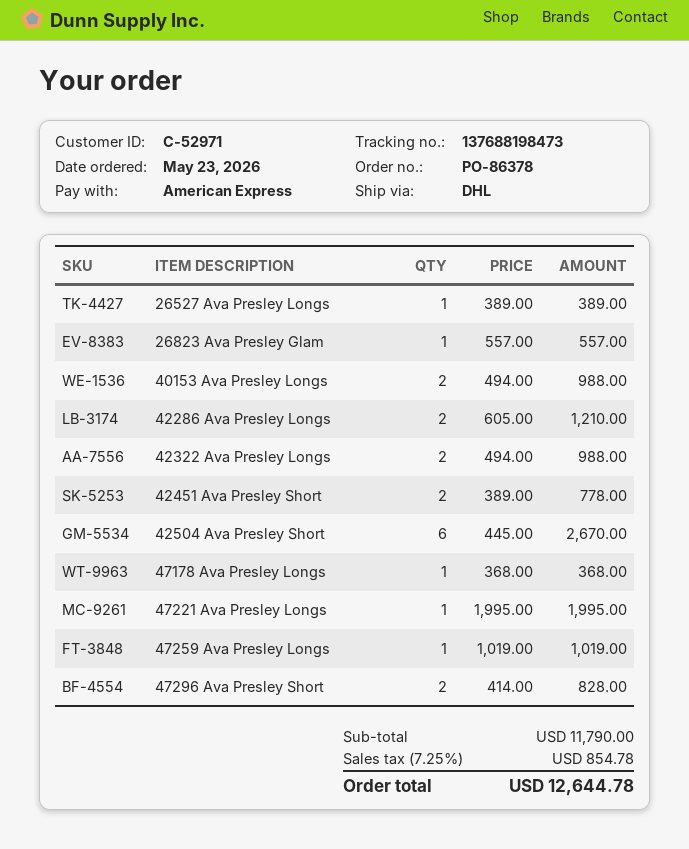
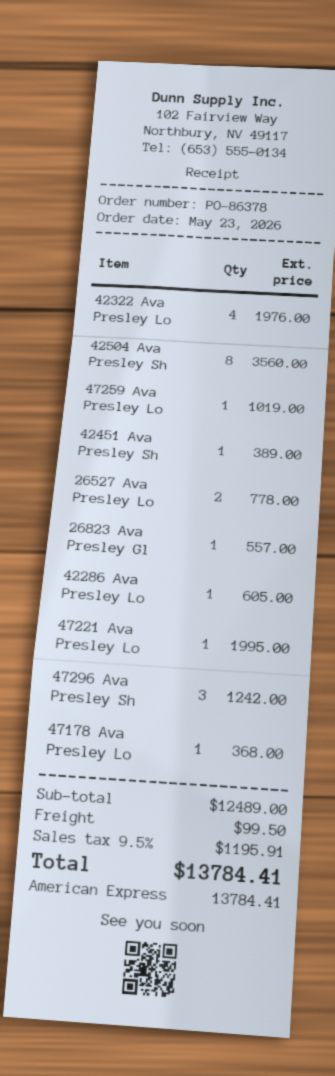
26527 Ava Presley Longs: 1 for 389.00 -> 2 for 778.00
40153 Ava Presley Longs: 2 for 988.00 -> none
42286 Ava Presley Longs: 2 for 1210.00 -> 1 for 605.00
42322 Ava Presley Longs: 2 for 988.00 -> 4 for 1976.00
42451 Ava Presley Short: 2 for 778.00 -> 1 for 389.00
42504 Ava Presley Short: 6 for 2670.00 -> 8 for 3560.00
47296 Ava Presley Short: 2 for 828.00 -> 3 for 1242.00
subtotal: 11790.00 -> 12489.00
shipping: none -> 99.50
tax: 7.25% = 854.78 -> 9.5% = 1195.91
total: 12644.78 -> 13784.41

